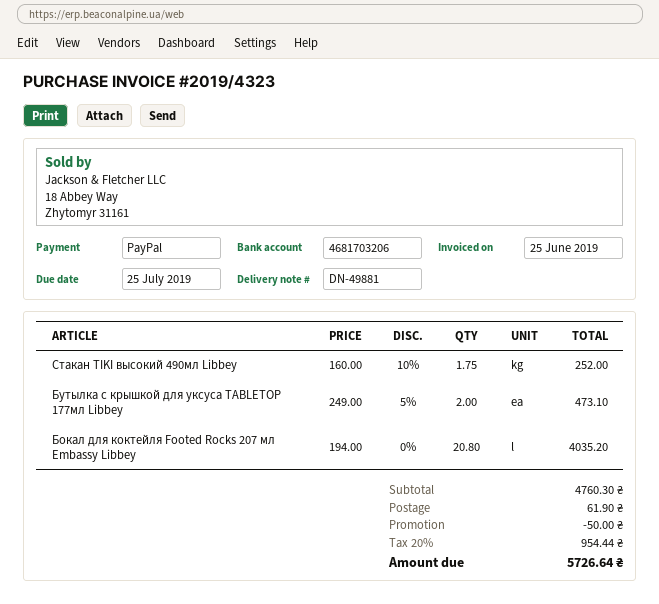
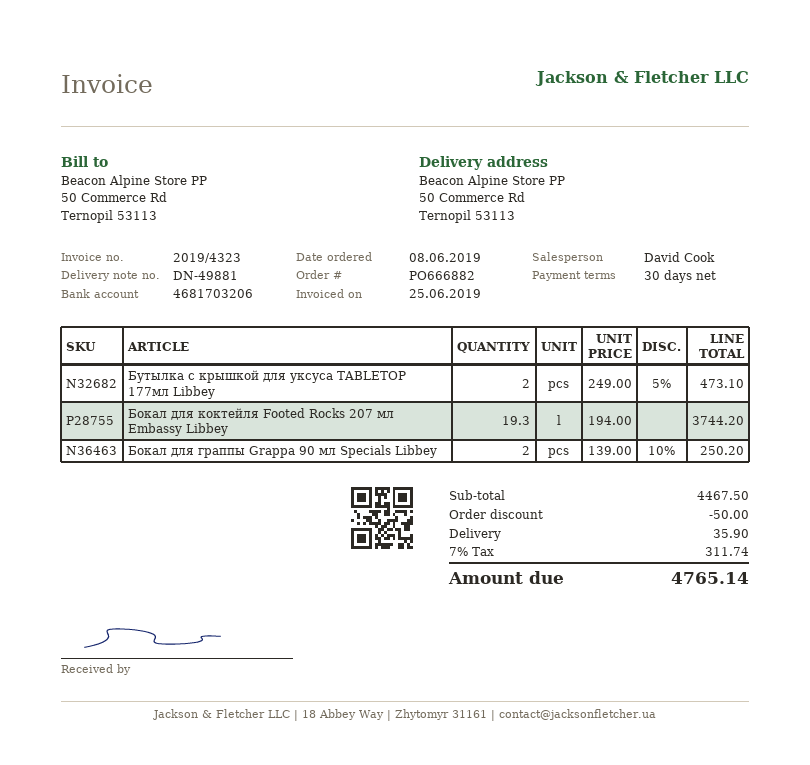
Стакан TIKI высокий 490мл Libbey: 1.75 x 160.00 - 10% = 252.00 -> none
Бокал для коктейля Footed Rocks 207 мл Embassy Libbey: 20.8 x 194.00 = 4035.20 -> 19.3 x 194.00 = 3744.20
Бокал для граппы Grappa 90 мл Specials Libbey: none -> 2 x 139.00 - 10% = 250.20
subtotal: 4760.30 -> 4467.50
shipping: 61.90 -> 35.90
tax: 20% = 954.44 -> 7% = 311.74
total: 5726.64 -> 4765.14

